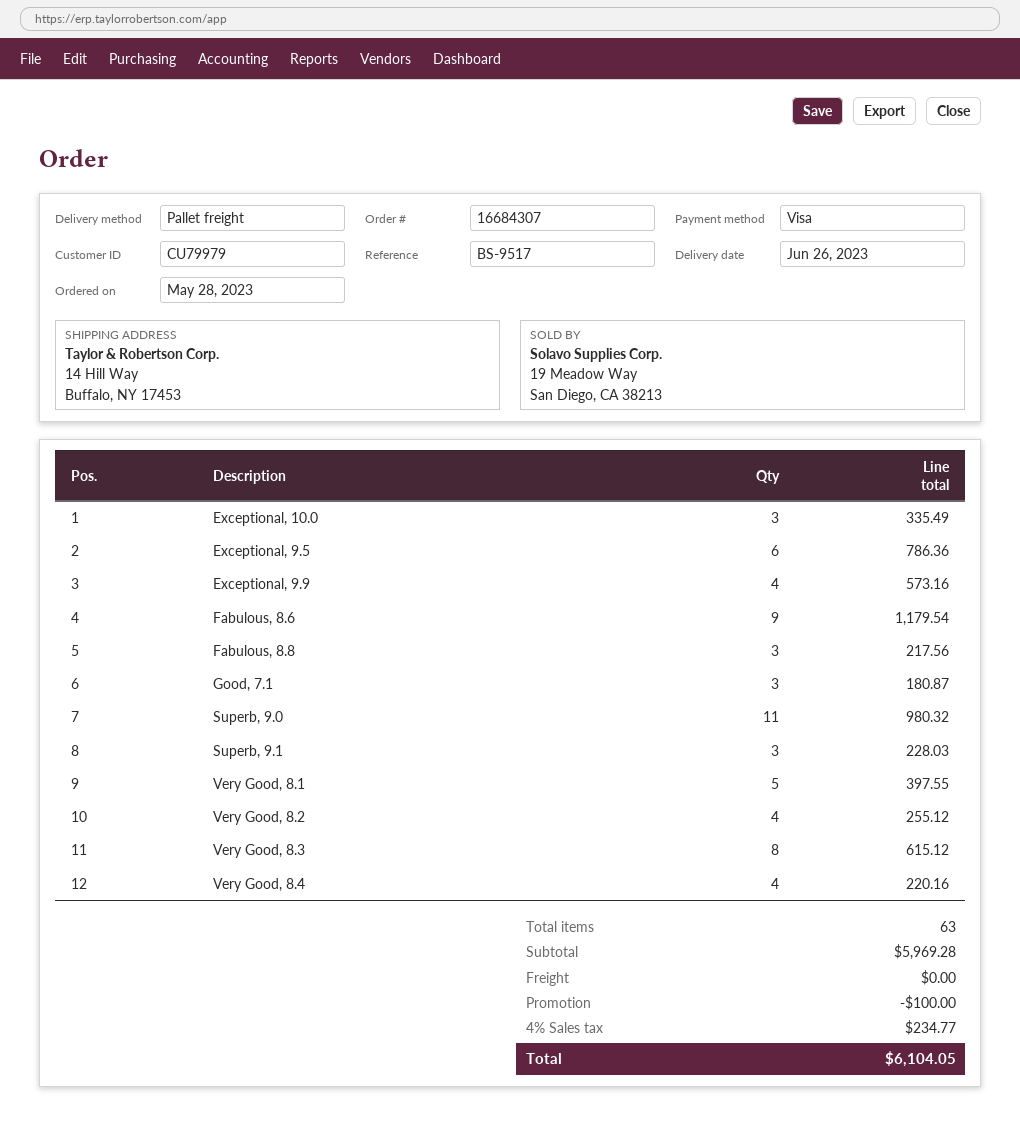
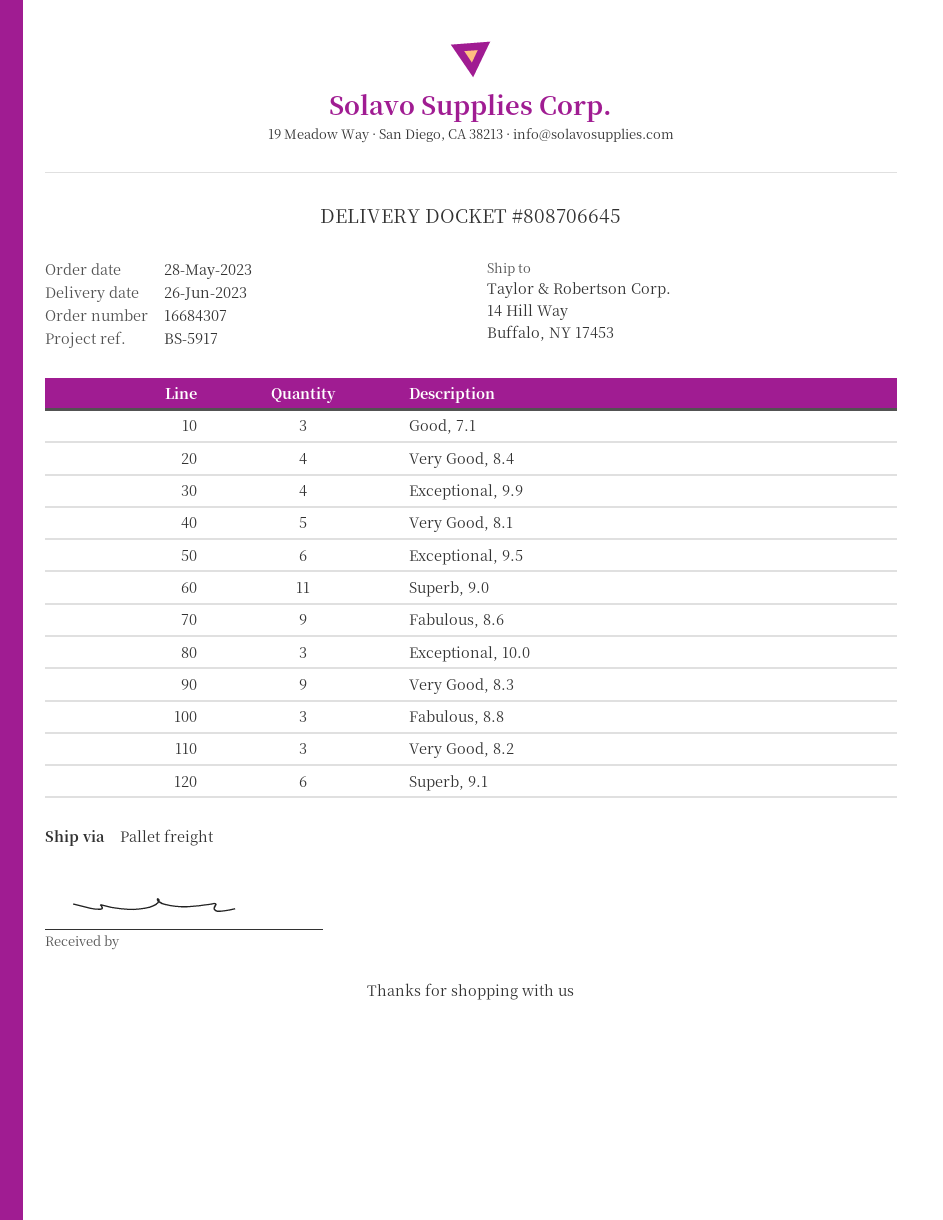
reference: BS-9517 -> BS-5917
Superb, 9.1: 3 -> 6
Very Good, 8.2: 4 -> 3
Very Good, 8.3: 8 -> 9

